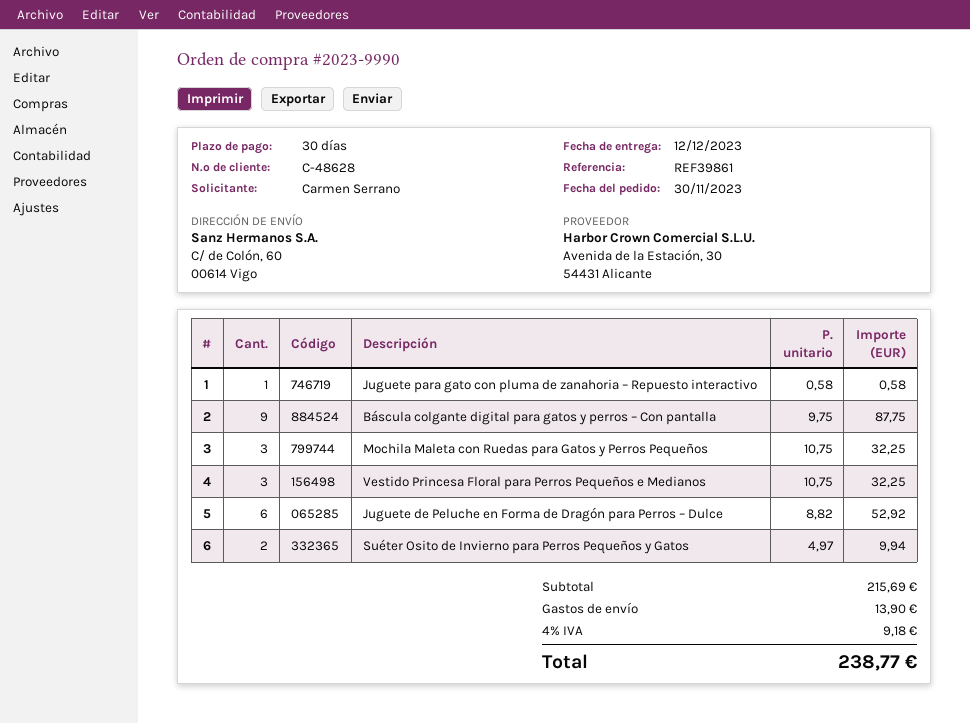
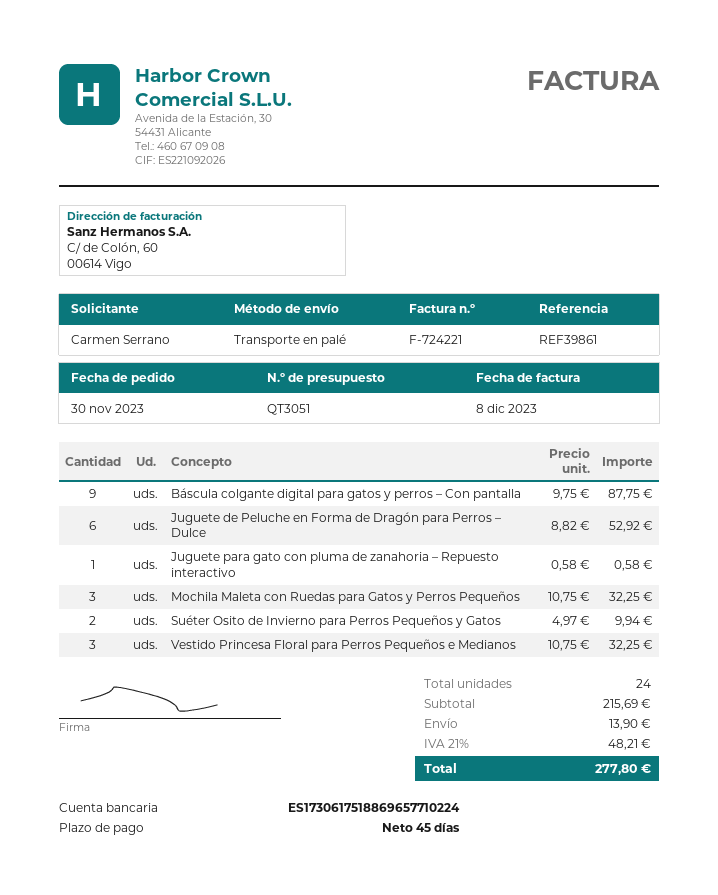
payment terms: 30 days -> 45 days
tax: 4% = 9.18 -> 21% = 48.21
total: 238.77 -> 277.80

